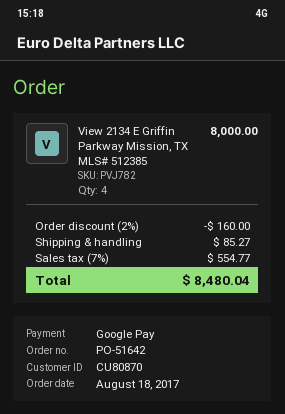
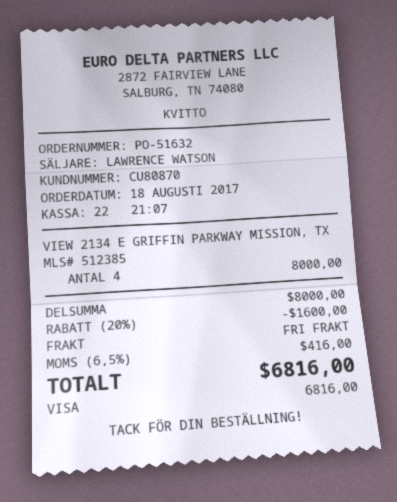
order number: PO-51642 -> PO-51632
payment method: Google Pay -> Visa
discount: 2% = 160.00 -> 20% = 1600.00
shipping: 85.27 -> 0.00
tax: 7% = 554.77 -> 6.5% = 416.00
total: 8480.04 -> 6816.00

